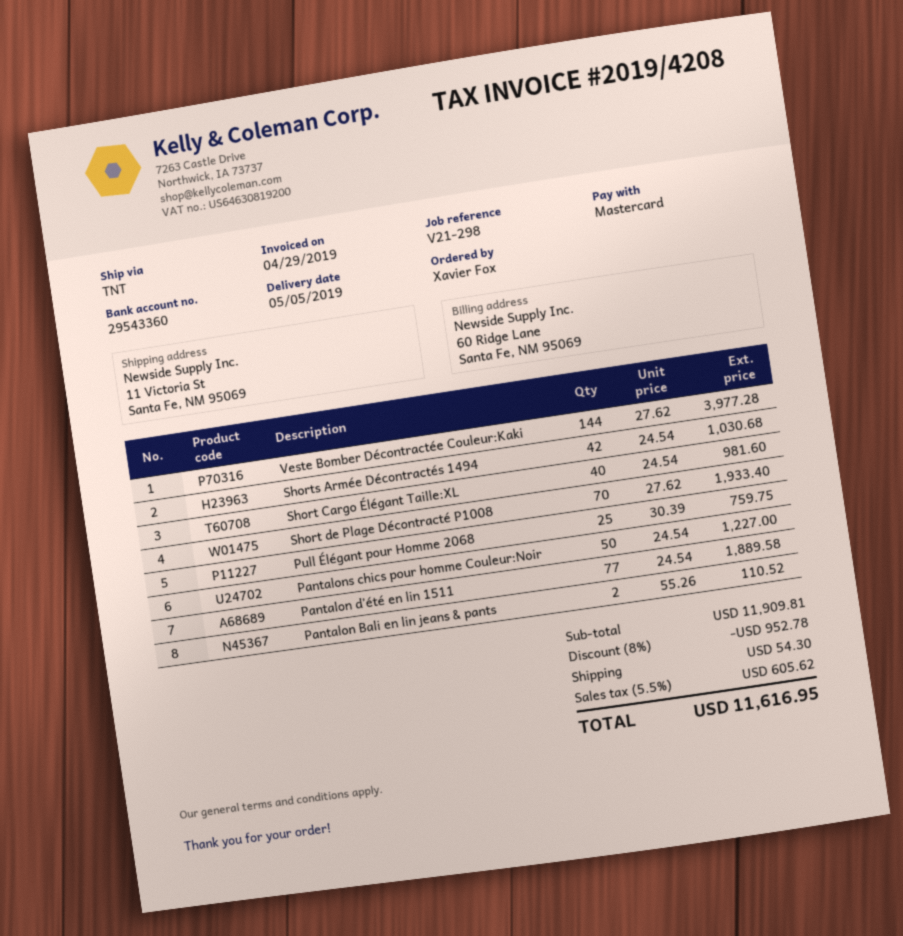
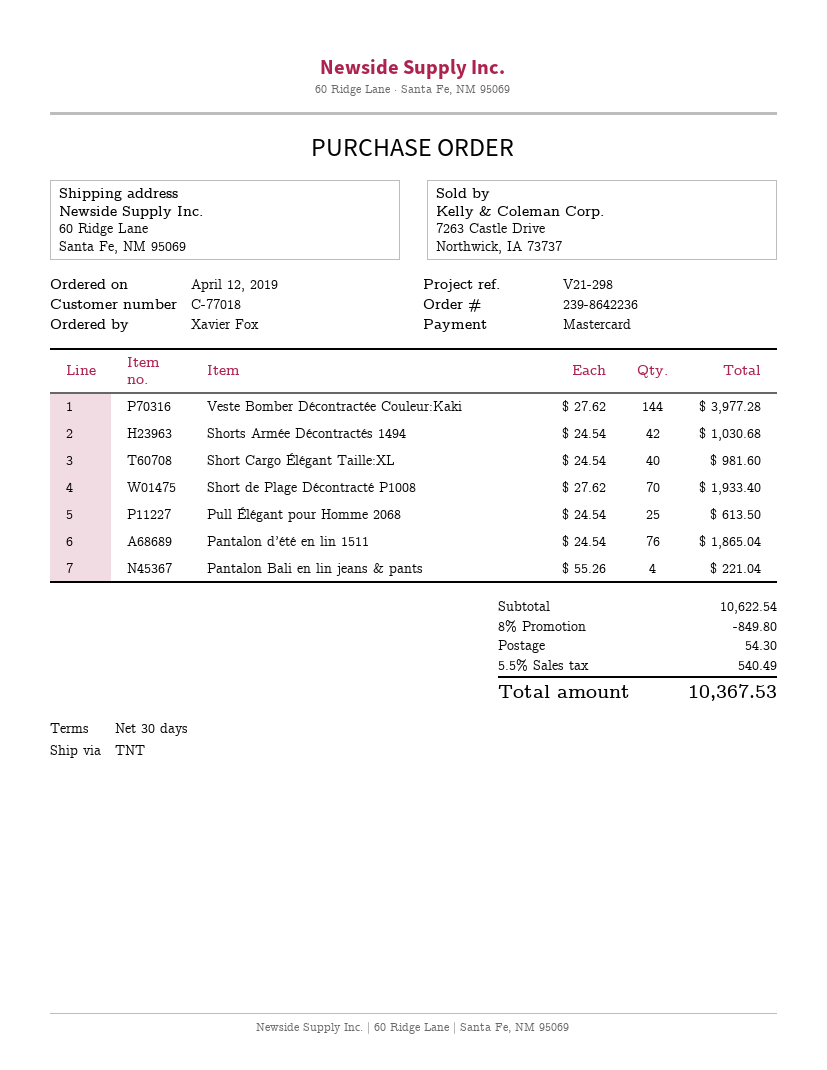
ship to: 11 Victoria St, Santa Fe, NM 95069 -> 60 Ridge Lane, Santa Fe, NM 95069
Pull Élégant pour Homme 2068: 25 x 30.39 = 759.75 -> 25 x 24.54 = 613.50
Pantalons chics pour homme Couleur:Noir: 50 x 24.54 = 1227.00 -> none
Pantalon d’été en lin 1511: 77 x 24.54 = 1889.58 -> 76 x 24.54 = 1865.04
Pantalon Bali en lin jeans & pants: 2 x 55.26 = 110.52 -> 4 x 55.26 = 221.04
subtotal: 11909.81 -> 10622.54
discount: 8% = 952.78 -> 8% = 849.80
tax: 5.5% = 605.62 -> 5.5% = 540.49
total: 11616.95 -> 10367.53

